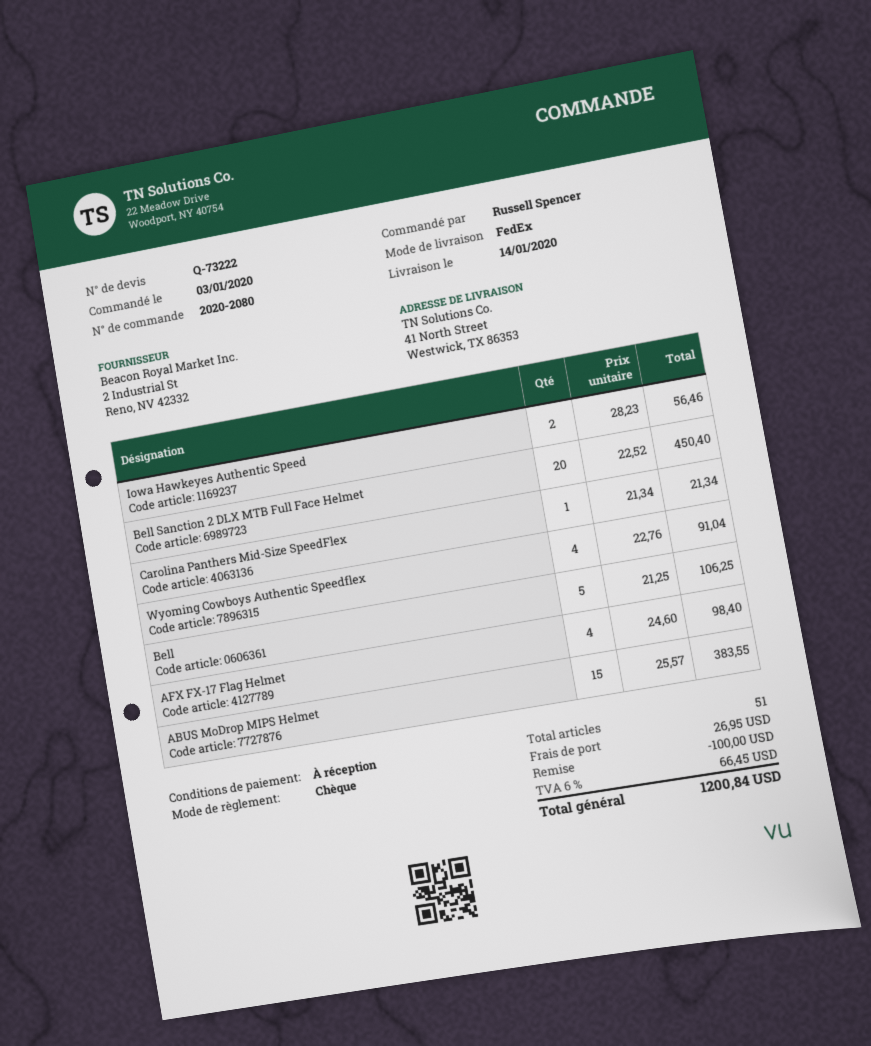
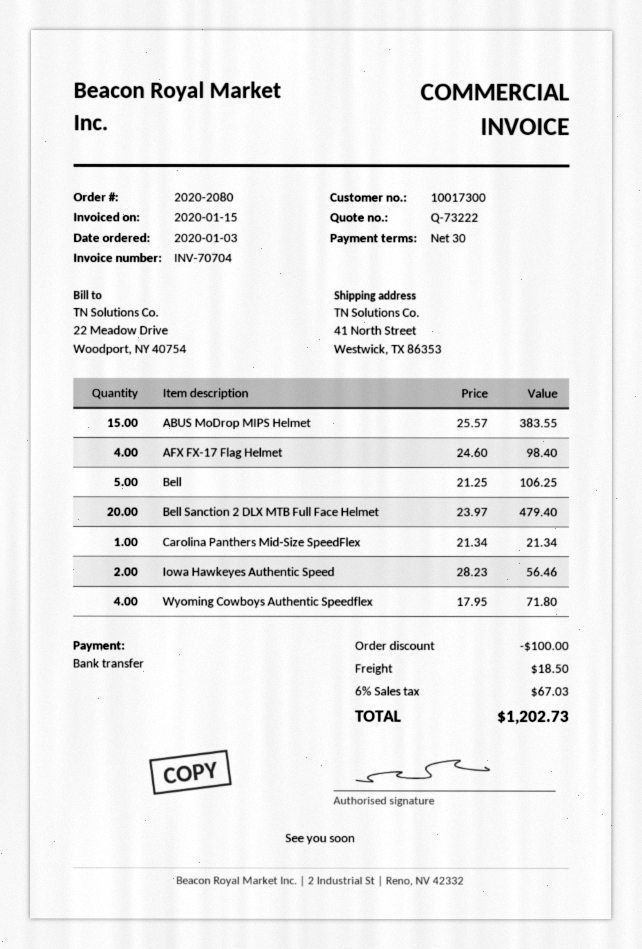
payment terms: on receipt -> 30 days
payment method: cheque -> bank transfer
Bell Sanction 2 DLX MTB Full Face Helmet: 20 x 22.52 = 450.40 -> 20 x 23.97 = 479.40
Wyoming Cowboys Authentic Speedflex: 4 x 22.76 = 91.04 -> 4 x 17.95 = 71.80
shipping: 26.95 -> 18.50
tax: 6% = 66.45 -> 6% = 67.03
total: 1200.84 -> 1202.73

